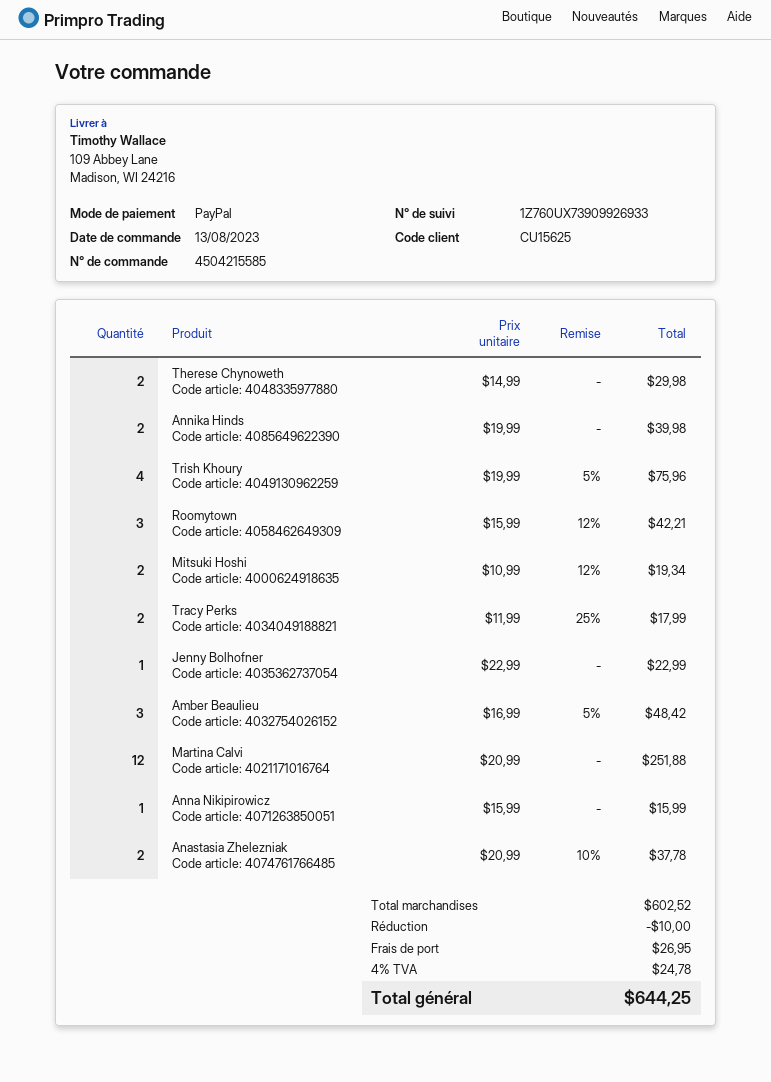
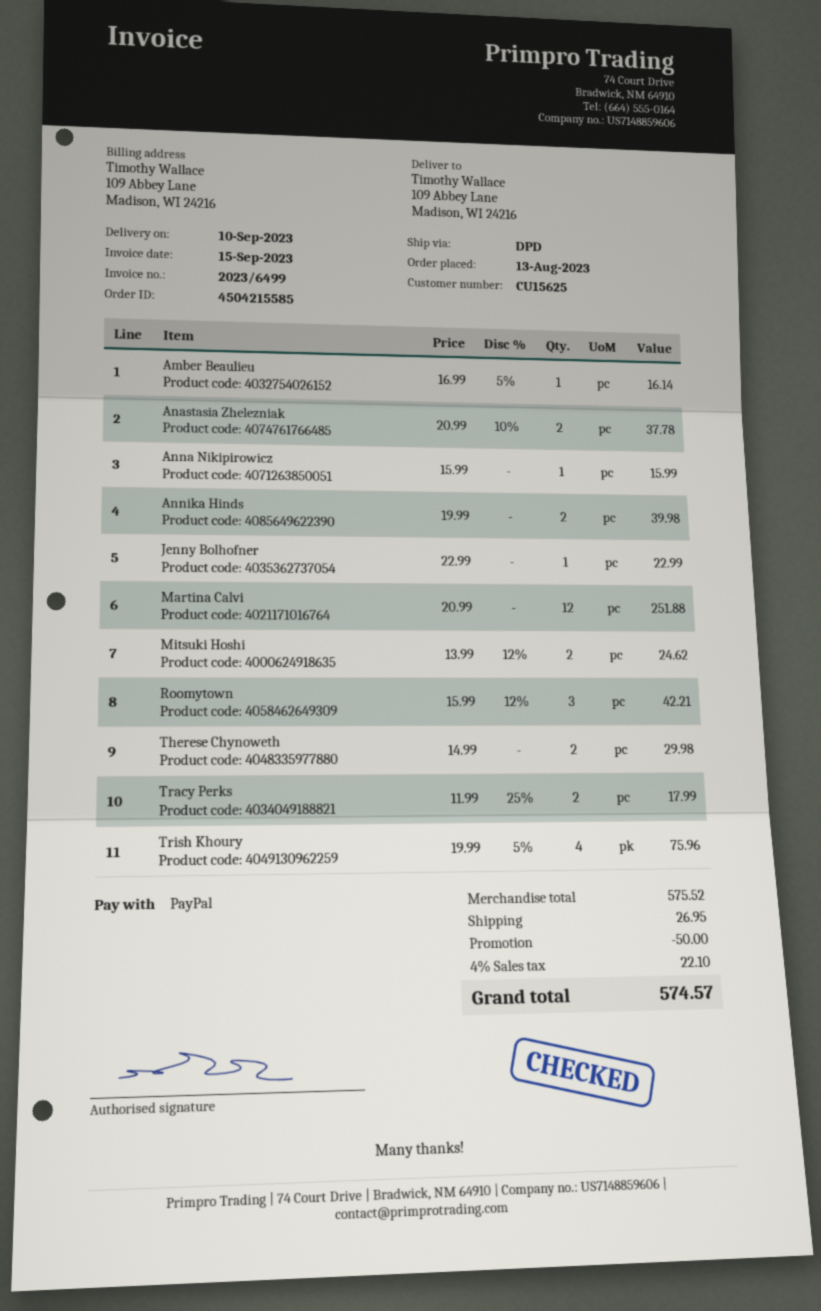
Mitsuki Hoshi: 2 x 10.99 - 12% = 19.34 -> 2 x 13.99 - 12% = 24.62
Amber Beaulieu: 3 x 16.99 - 5% = 48.42 -> 1 x 16.99 - 5% = 16.14
subtotal: 602.52 -> 575.52
discount: 10.00 -> 50.00
tax: 4% = 24.78 -> 4% = 22.10
total: 644.25 -> 574.57

